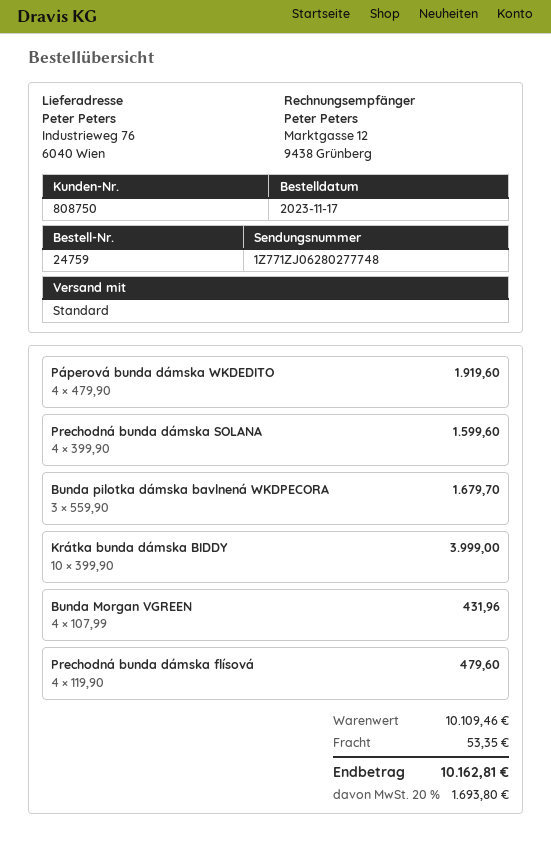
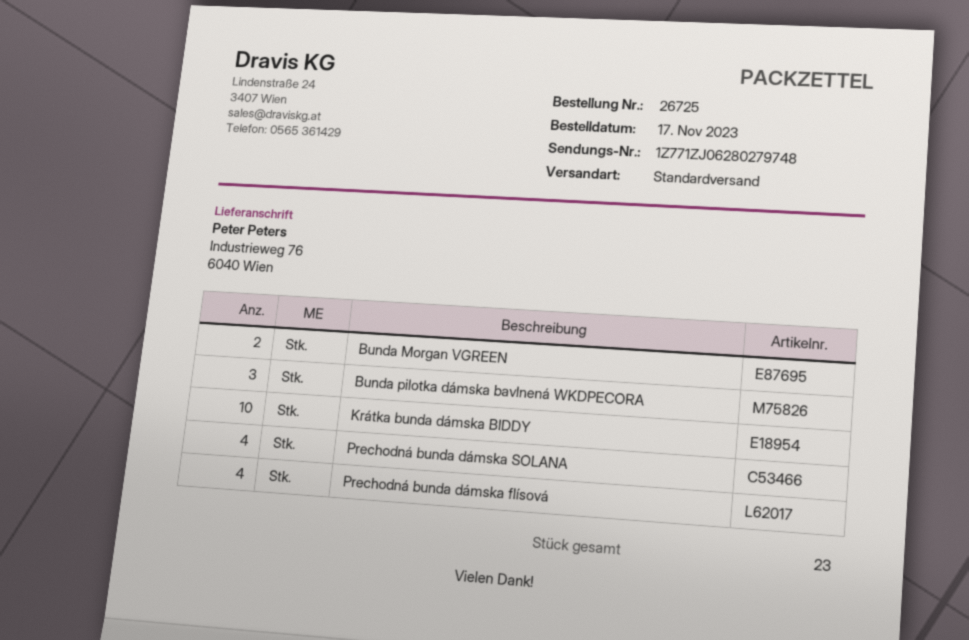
order number: 24759 -> 26725
tracking number: 1Z771ZJ06280277748 -> 1Z771ZJ06280279748
Páperová bunda dámska WKDEDITO: 4 -> none
Bunda Morgan VGREEN: 4 -> 2

